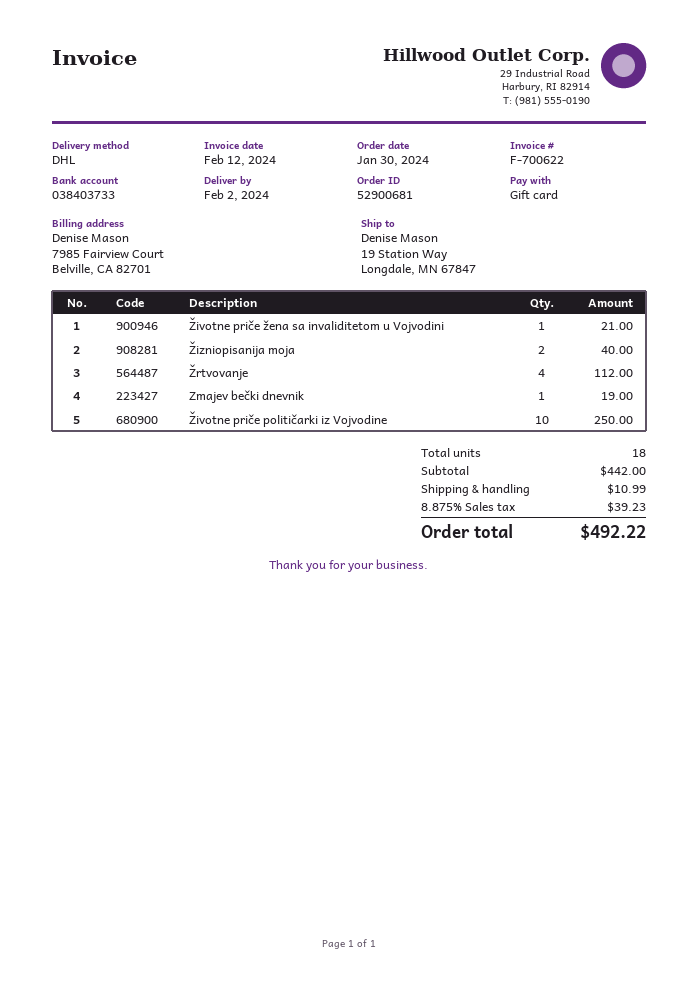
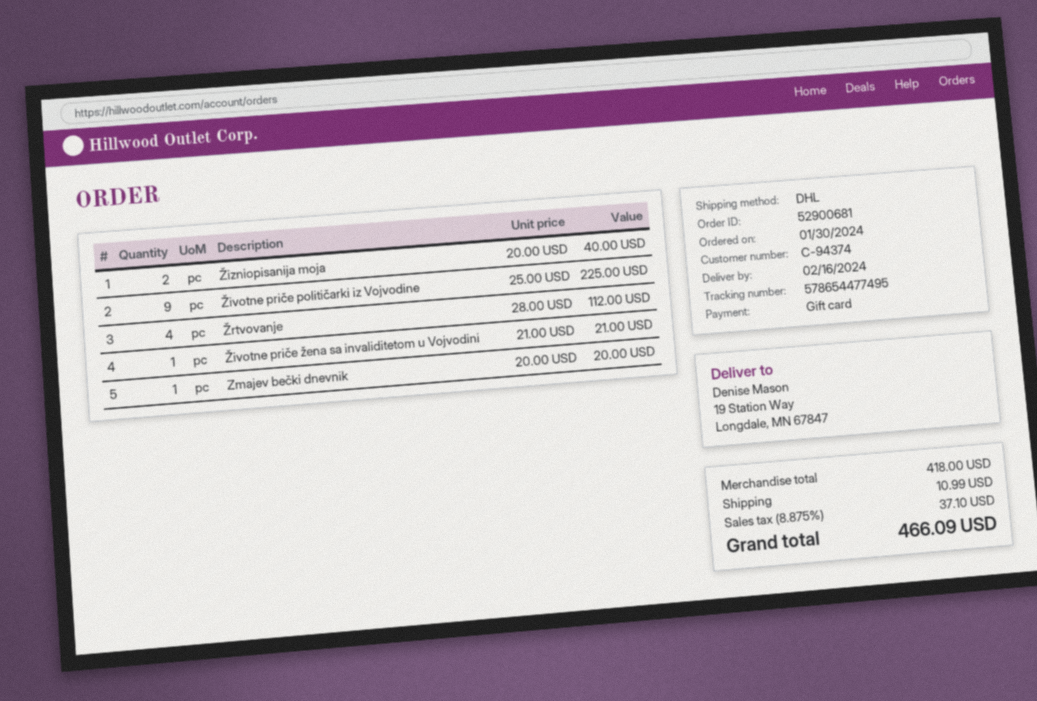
delivery date: 2024-02-02 -> 2024-02-16
Zmajev bečki dnevnik: 1 for 19.00 -> 1 for 20.00
Životne priče političarki iz Vojvodine: 10 for 250.00 -> 9 for 225.00
subtotal: 442.00 -> 418.00
tax: 8.875% = 39.23 -> 8.875% = 37.10
total: 492.22 -> 466.09

